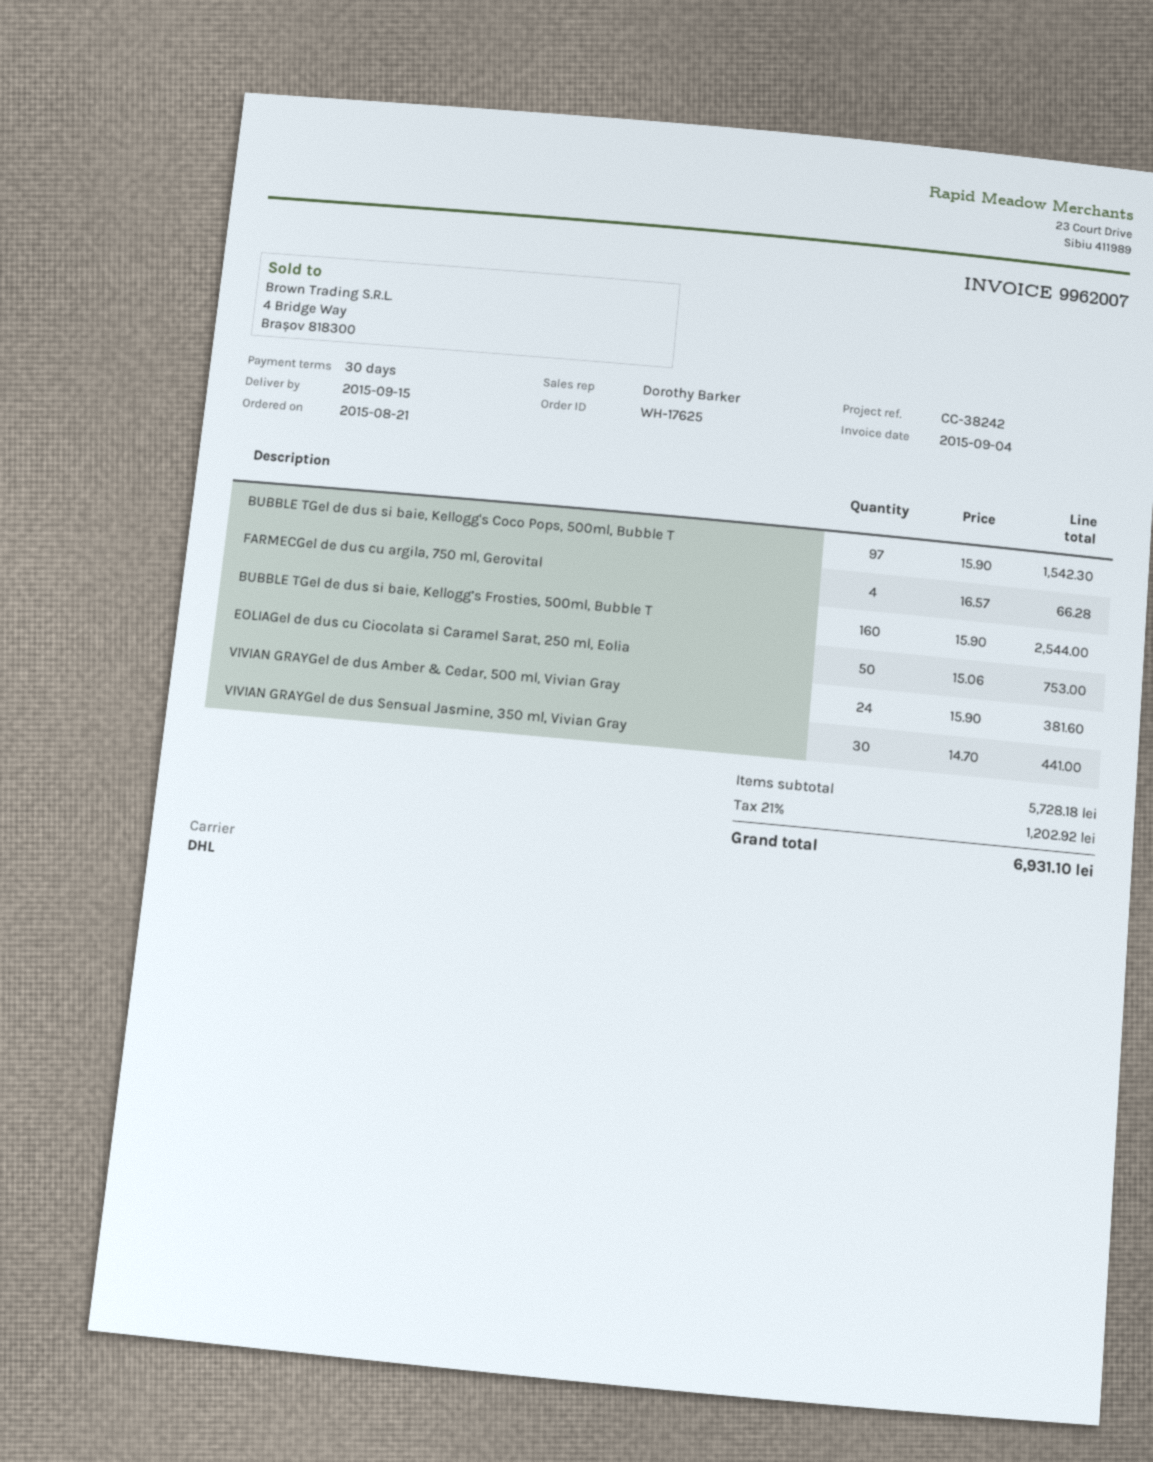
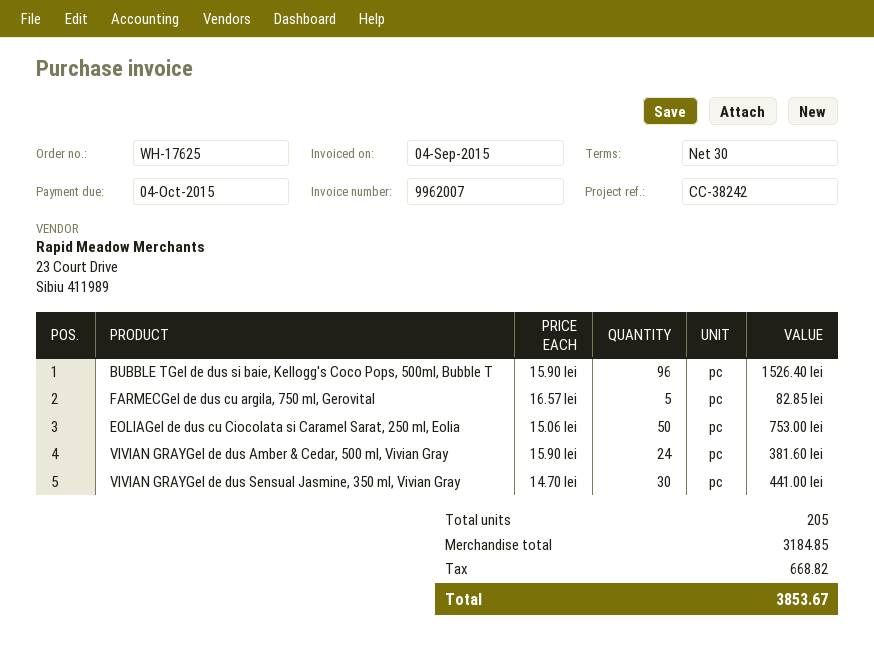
BUBBLE TGel de dus si baie, Kellogg's Coco Pops, 500ml, Bubble T: 97 x 15.90 = 1542.30 -> 96 x 15.90 = 1526.40
FARMECGel de dus cu argila, 750 ml, Gerovital: 4 x 16.57 = 66.28 -> 5 x 16.57 = 82.85
BUBBLE TGel de dus si baie, Kellogg’s Frosties, 500ml, Bubble T: 160 x 15.90 = 2544.00 -> none
subtotal: 5728.18 -> 3184.85
tax: 1202.92 -> 668.82
total: 6931.10 -> 3853.67

